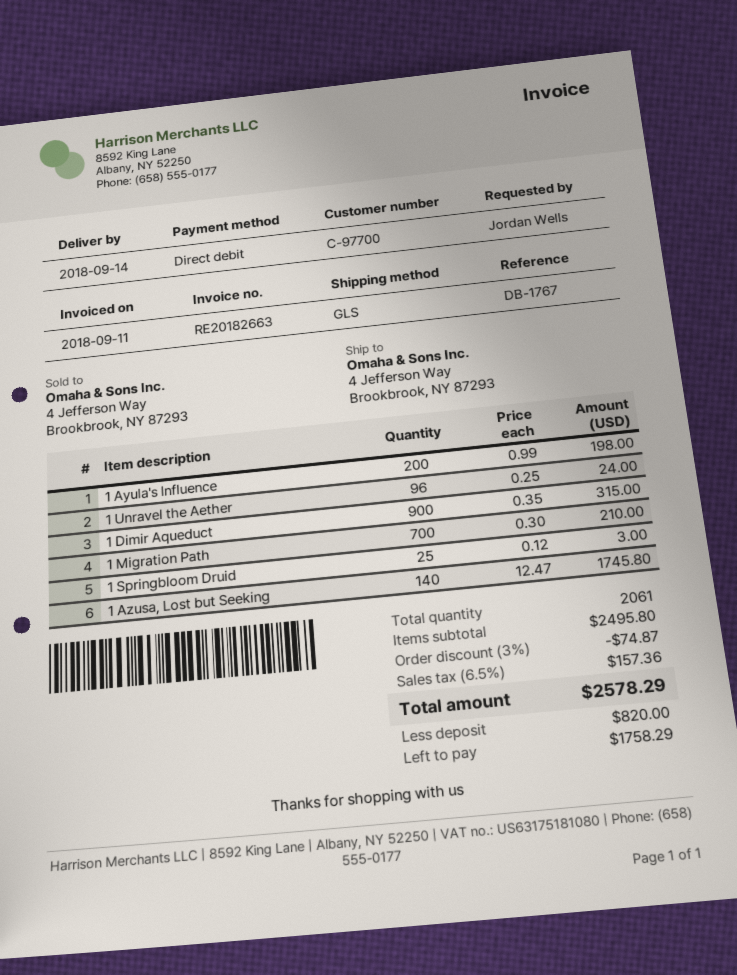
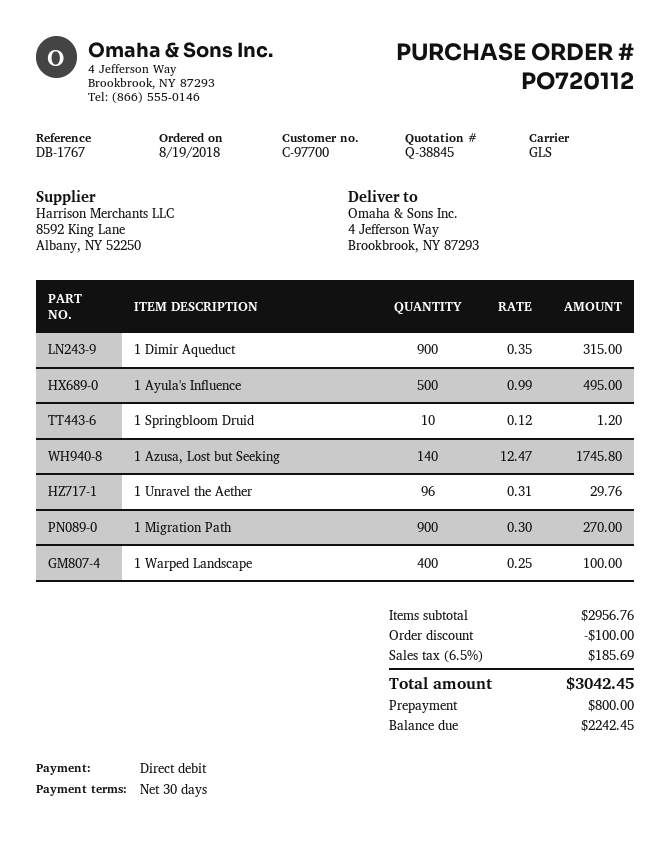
1 Ayula's Influence: 200 x 0.99 = 198.00 -> 500 x 0.99 = 495.00
1 Unravel the Aether: 96 x 0.25 = 24.00 -> 96 x 0.31 = 29.76
1 Migration Path: 700 x 0.30 = 210.00 -> 900 x 0.30 = 270.00
1 Springbloom Druid: 25 x 0.12 = 3.00 -> 10 x 0.12 = 1.20
1 Warped Landscape: none -> 400 x 0.25 = 100.00
subtotal: 2495.80 -> 2956.76
discount: 74.87 -> 100.00
tax: 6.5% = 157.36 -> 6.5% = 185.69
total: 2578.29 -> 3042.45
deposit: 820.00 -> 800.00
balance: 1758.29 -> 2242.45

